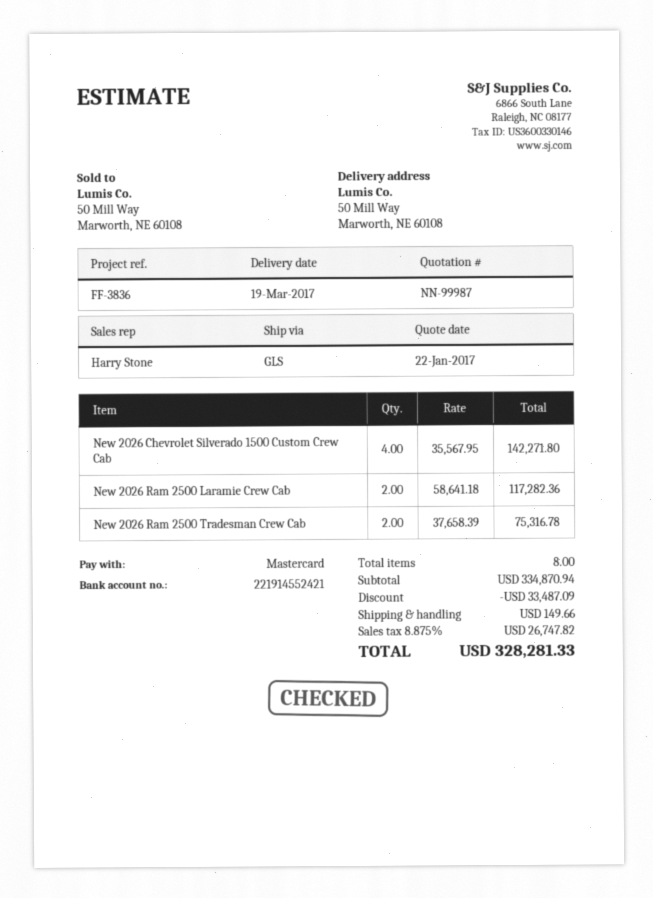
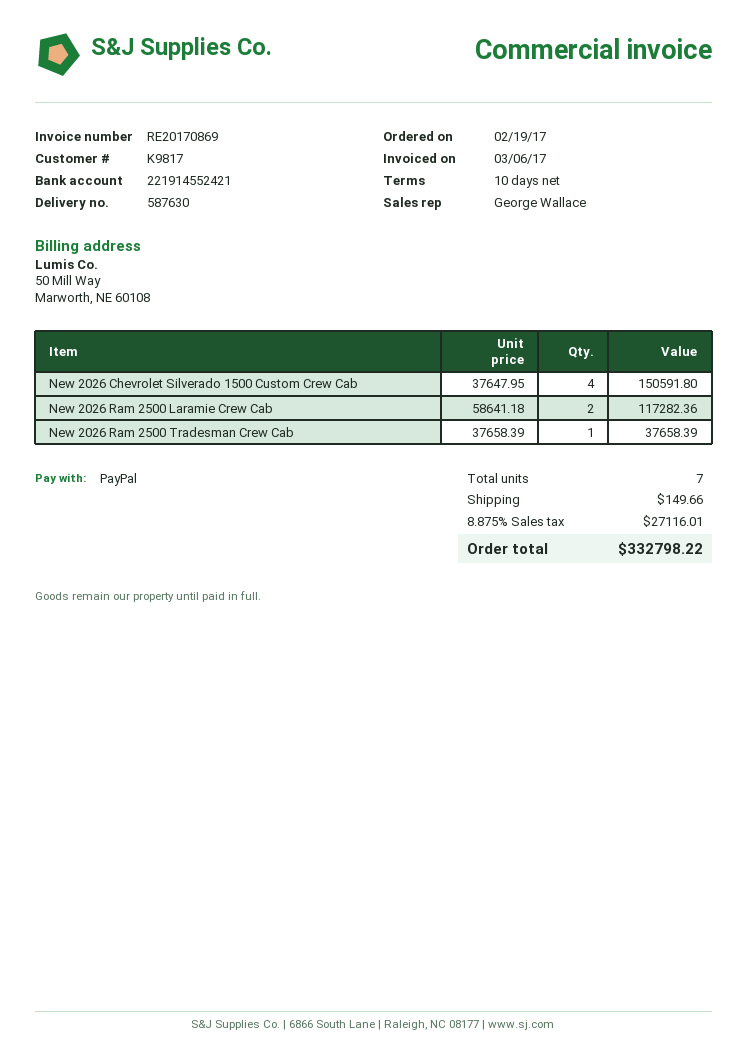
sales rep: Harry Stone -> George Wallace
payment method: Mastercard -> PayPal
New 2026 Chevrolet Silverado 1500 Custom Crew Cab: 4 x 35567.95 = 142271.80 -> 4 x 37647.95 = 150591.80
New 2026 Ram 2500 Tradesman Crew Cab: 2 x 37658.39 = 75316.78 -> 1 x 37658.39 = 37658.39
total quantity: 8 -> 7
discount: 33487.09 -> none
tax: 8.875% = 26747.82 -> 8.875% = 27116.01
total: 328281.33 -> 332798.22

